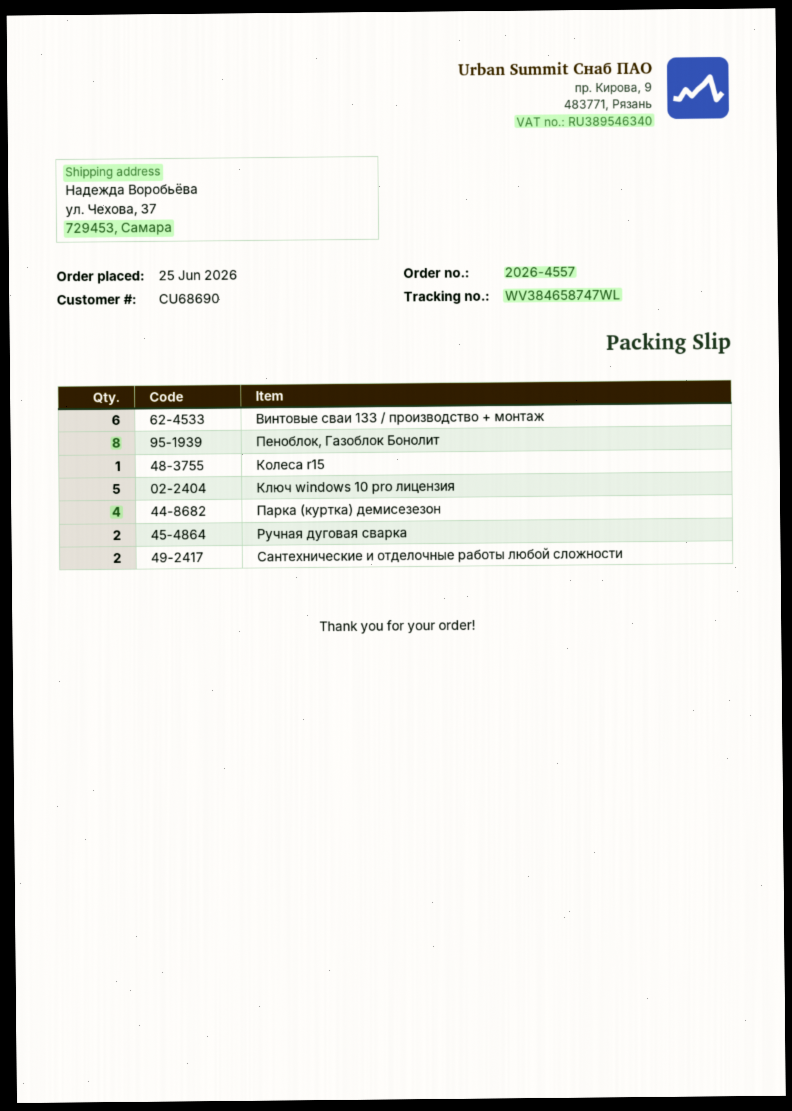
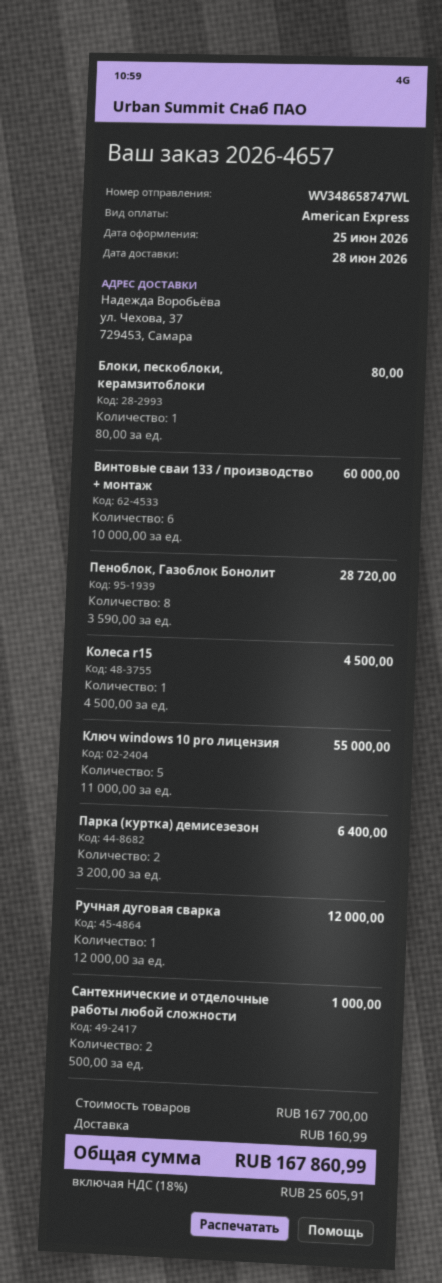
order number: 2026-4557 -> 2026-4657
tracking number: WV384658747WL -> WV348658747WL
Парка (куртка) демисезезон: 4 -> 2
Ручная дуговая сварка: 2 -> 1
Блоки, пескоблоки, керамзитоблоки: none -> 1

